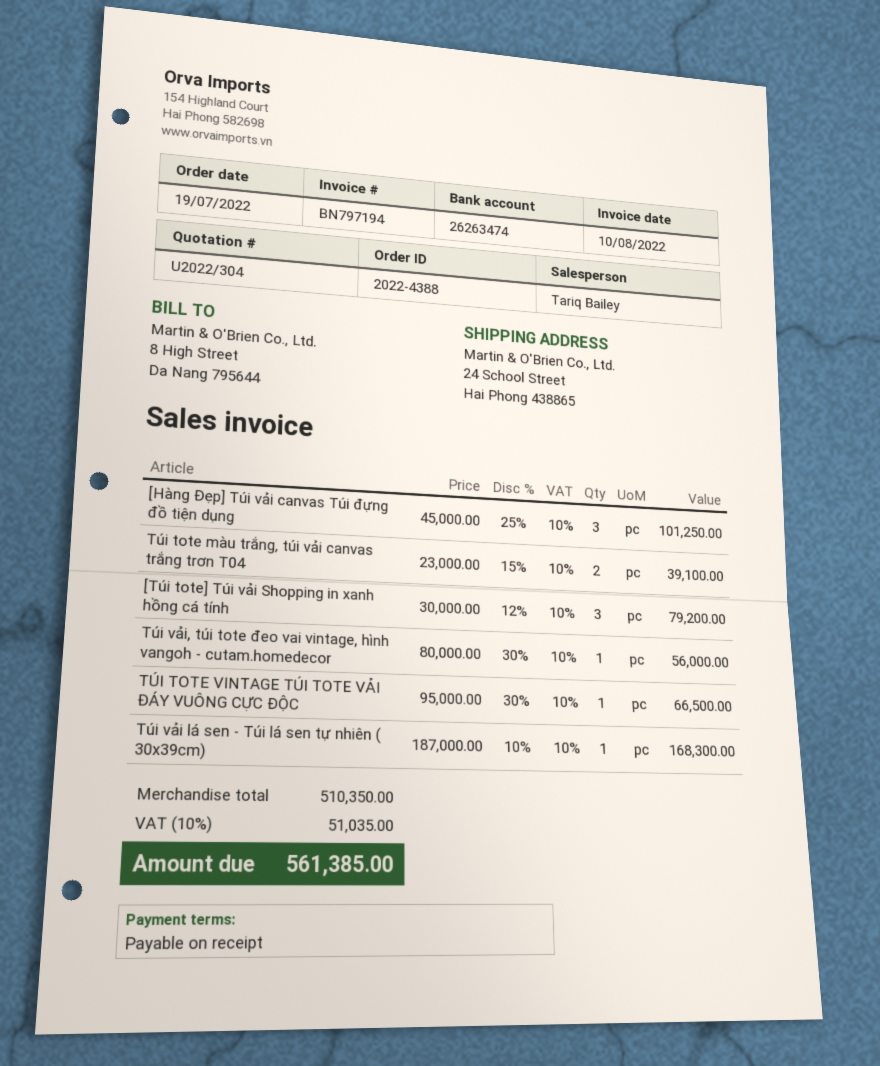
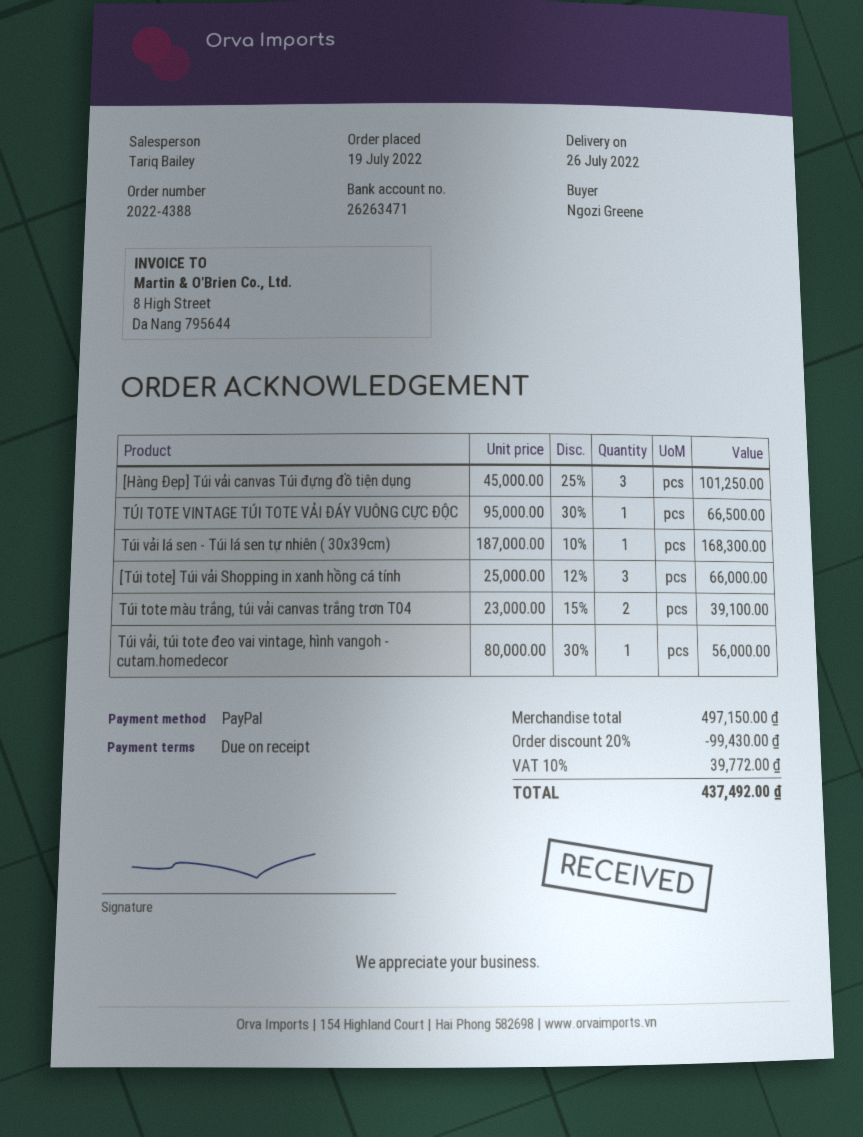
bank account: 26263474 -> 26263471
[Túi tote] Túi vải Shopping in xanh hồng cá tính: 3 x 30000.00 - 12% = 79200.00 -> 3 x 25000.00 - 12% = 66000.00
subtotal: 510350.00 -> 497150.00
discount: none -> 20% = 99430.00
tax: 10% = 51035.00 -> 10% = 39772.00
total: 561385.00 -> 437492.00

